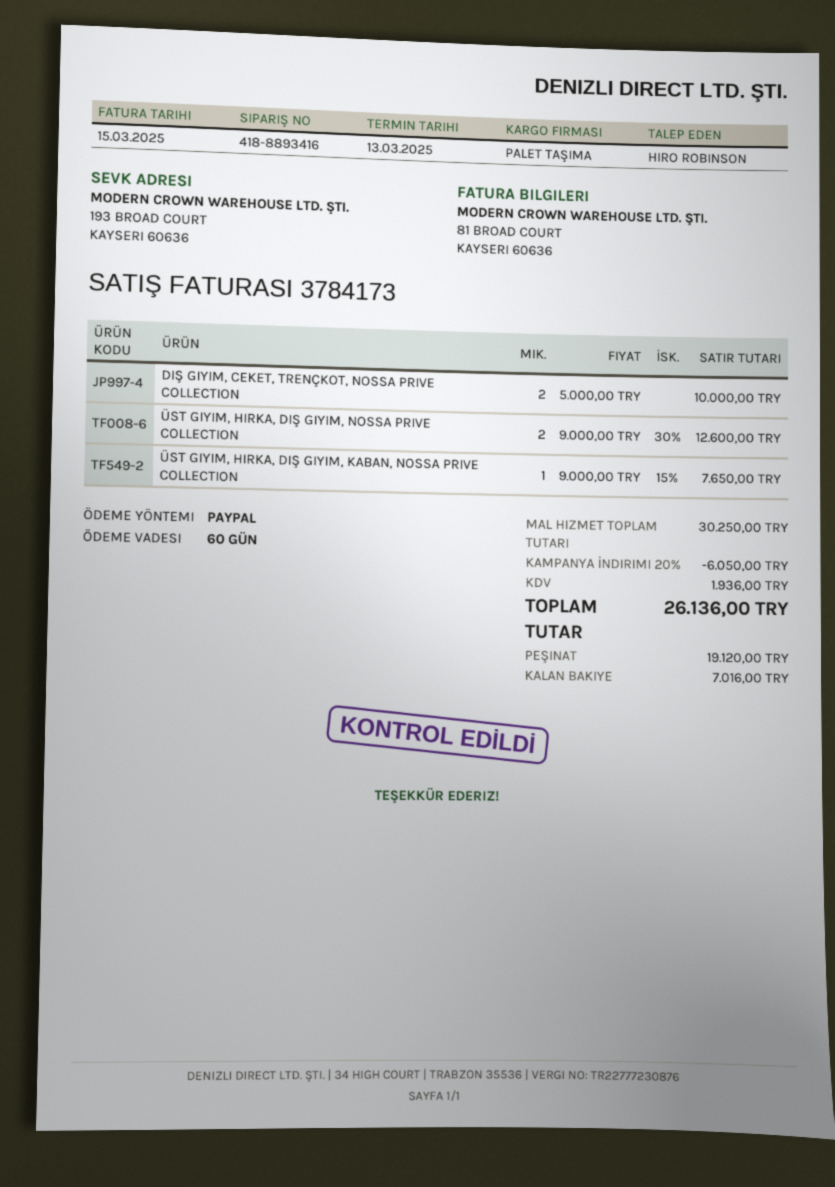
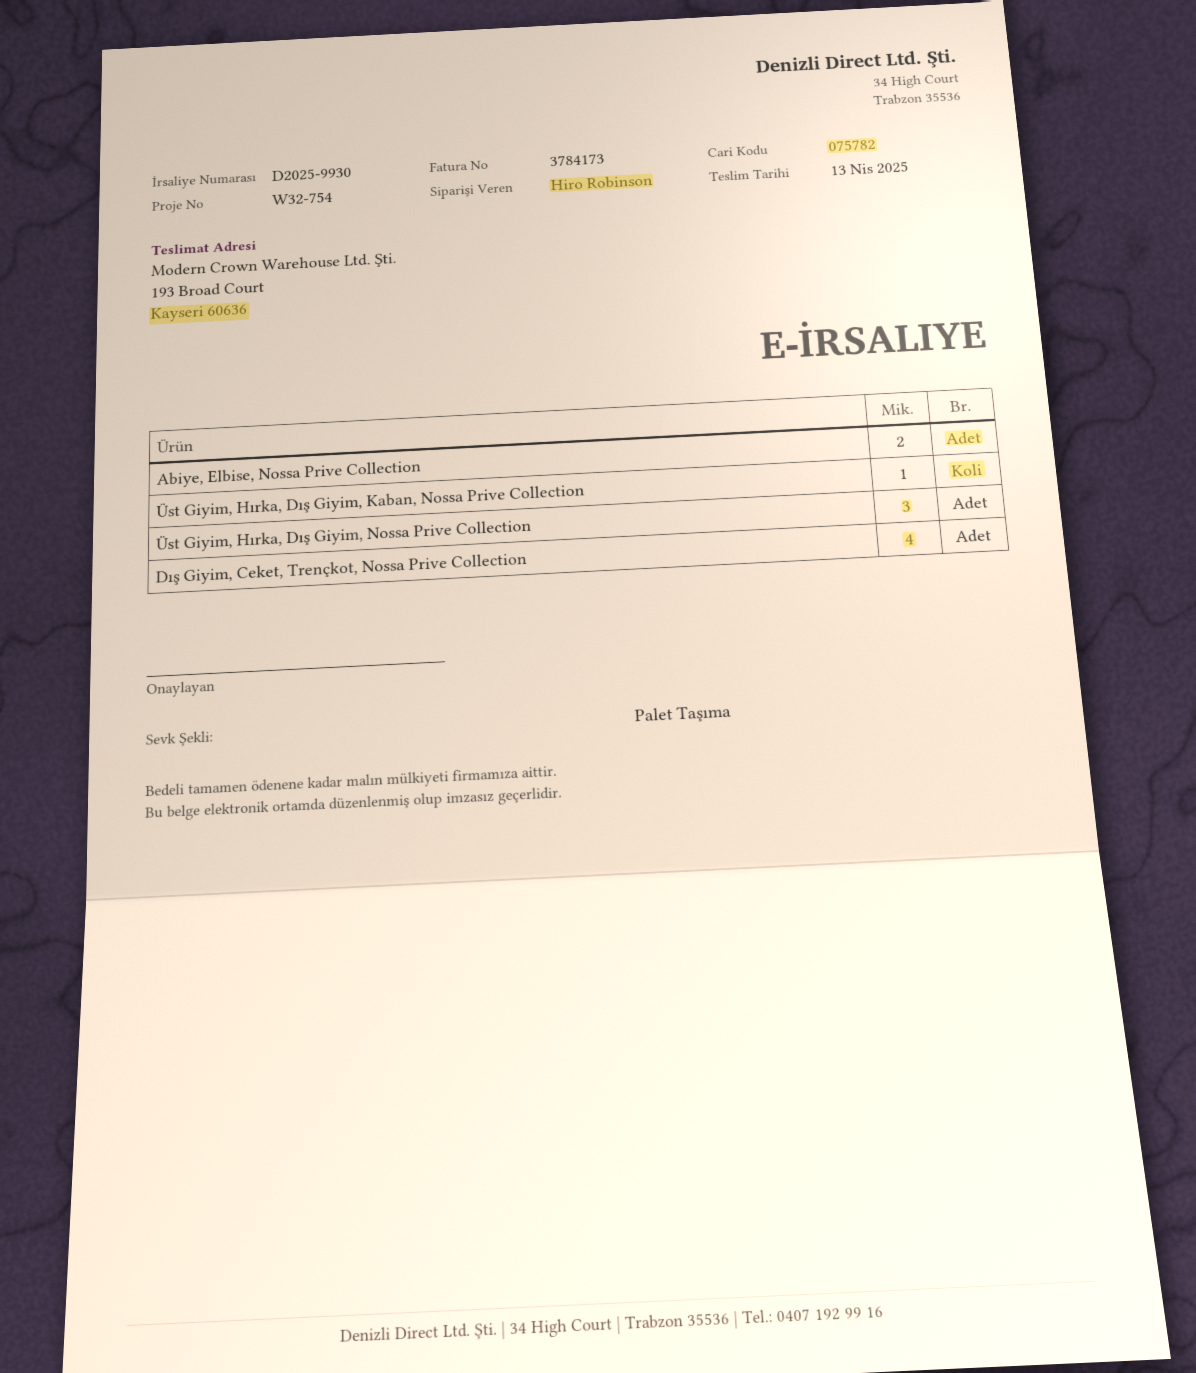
delivery date: 2025-03-13 -> 2025-04-13
DIŞ GIYIM, CEKET, TRENÇKOT, NOSSA PRIVE COLLECTION: 2 -> 4
ÜST GIYIM, HIRKA, DIŞ GIYIM, NOSSA PRIVE COLLECTION: 2 -> 3
Abiye, Elbise, Nossa Prive Collection: none -> 2

